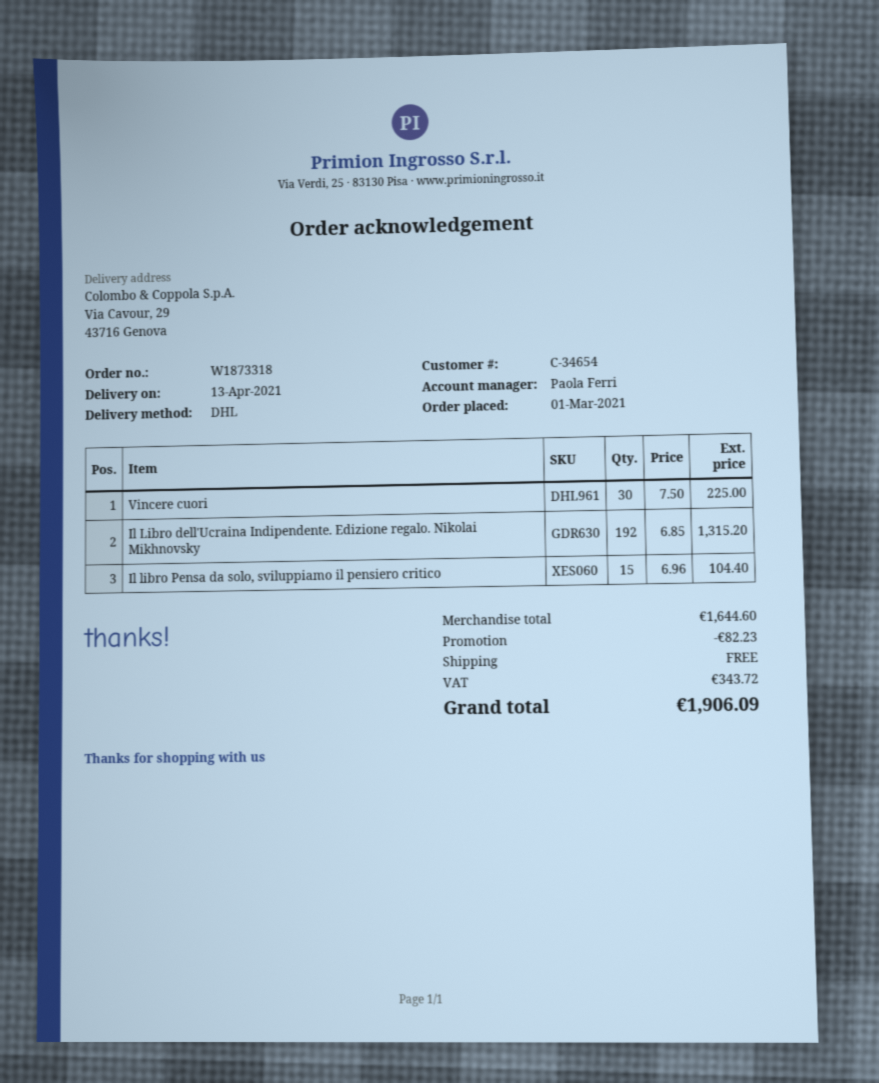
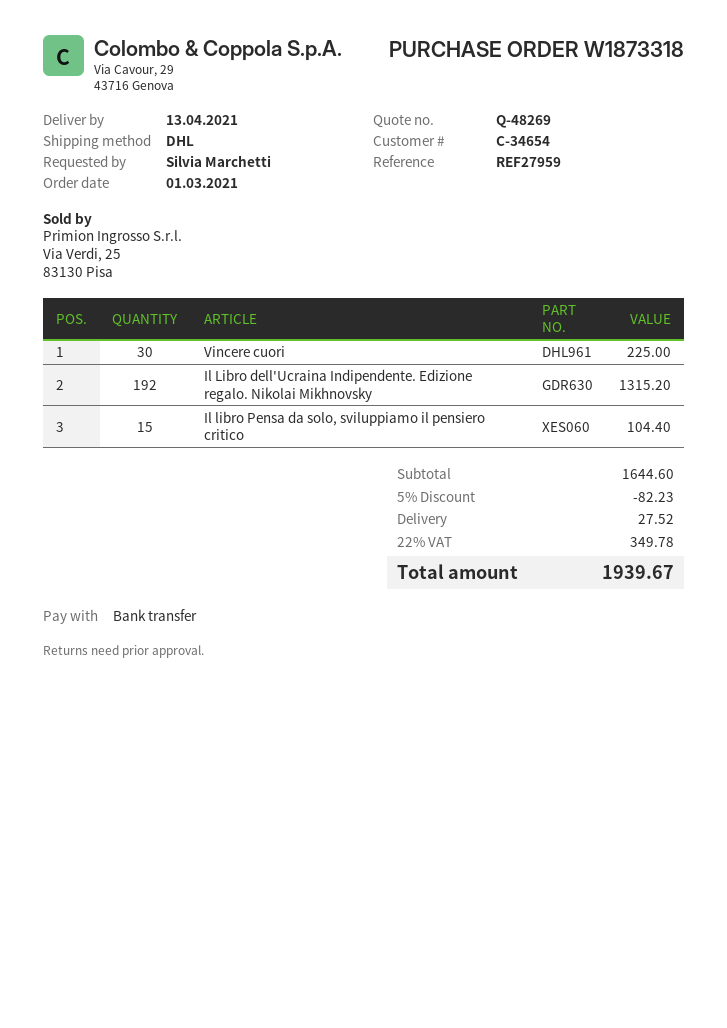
shipping: 0.00 -> 27.52
tax: 343.72 -> 349.78
total: 1906.09 -> 1939.67

